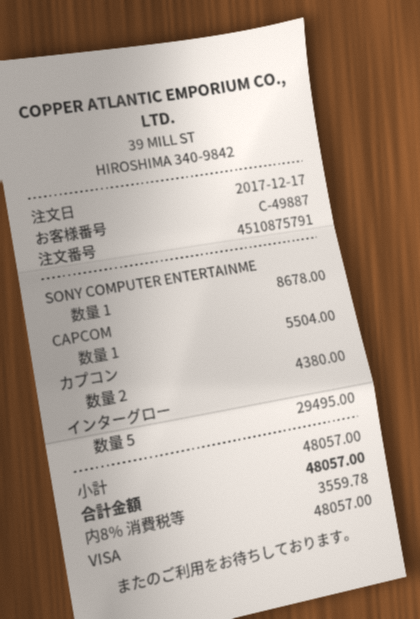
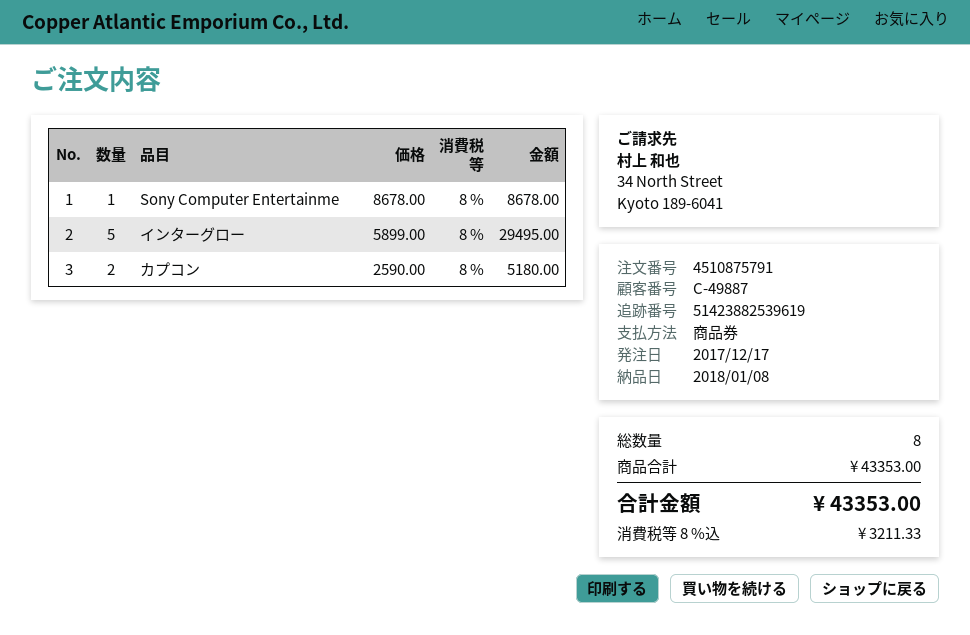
payment method: Visa -> gift card
CAPCOM: 1 for 5504.00 -> none
カプコン: 2 for 4380.00 -> 2 for 5180.00
subtotal: 48057.00 -> 43353.00
tax: 8% = 3559.78 -> 8% = 3211.33
total: 48057.00 -> 43353.00

